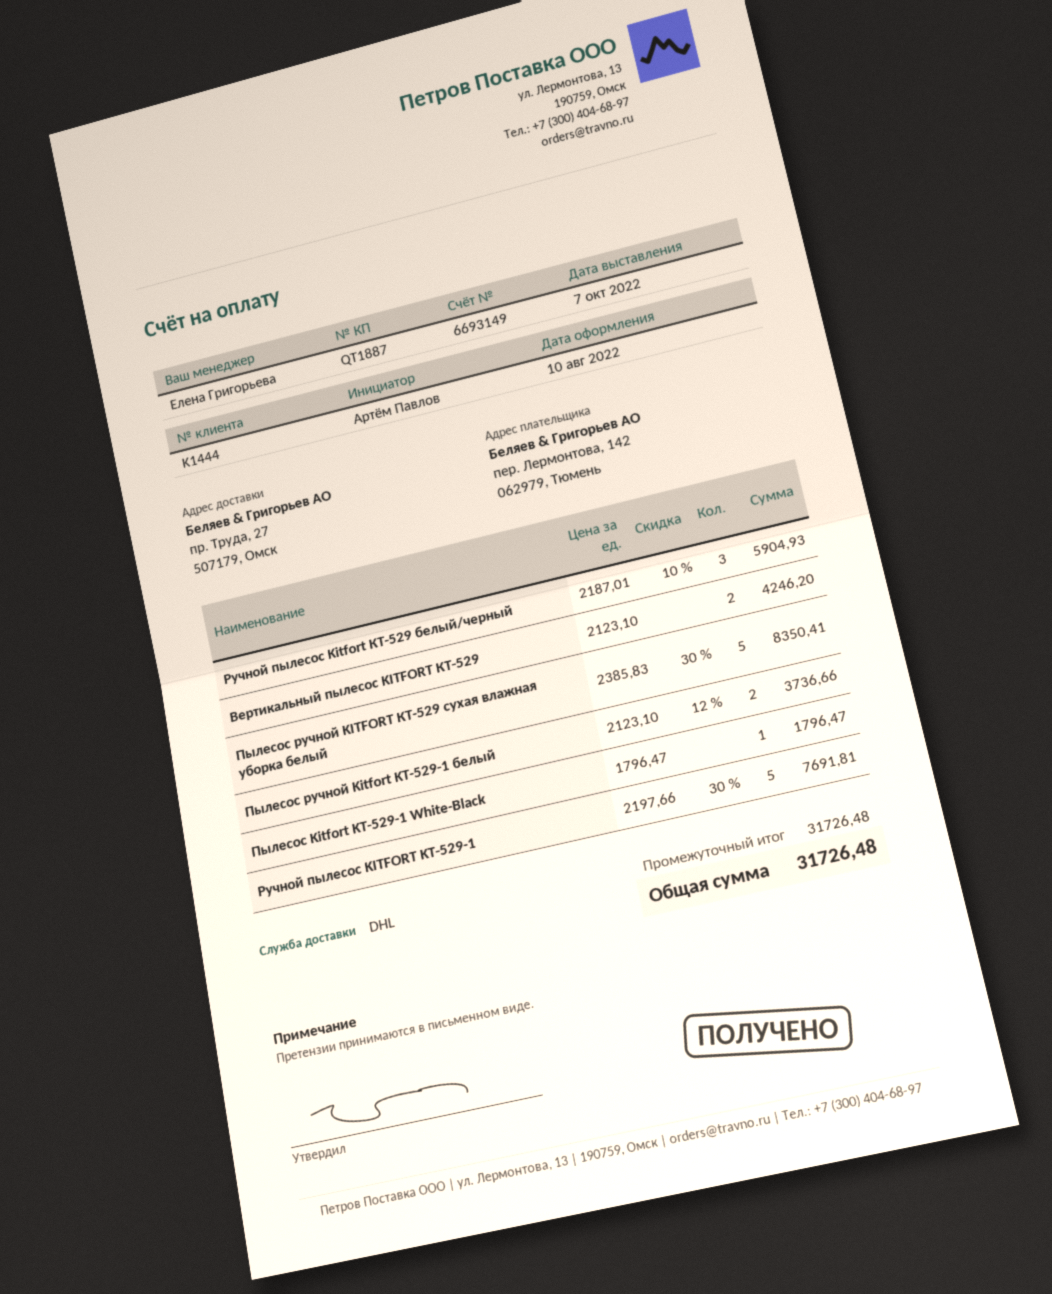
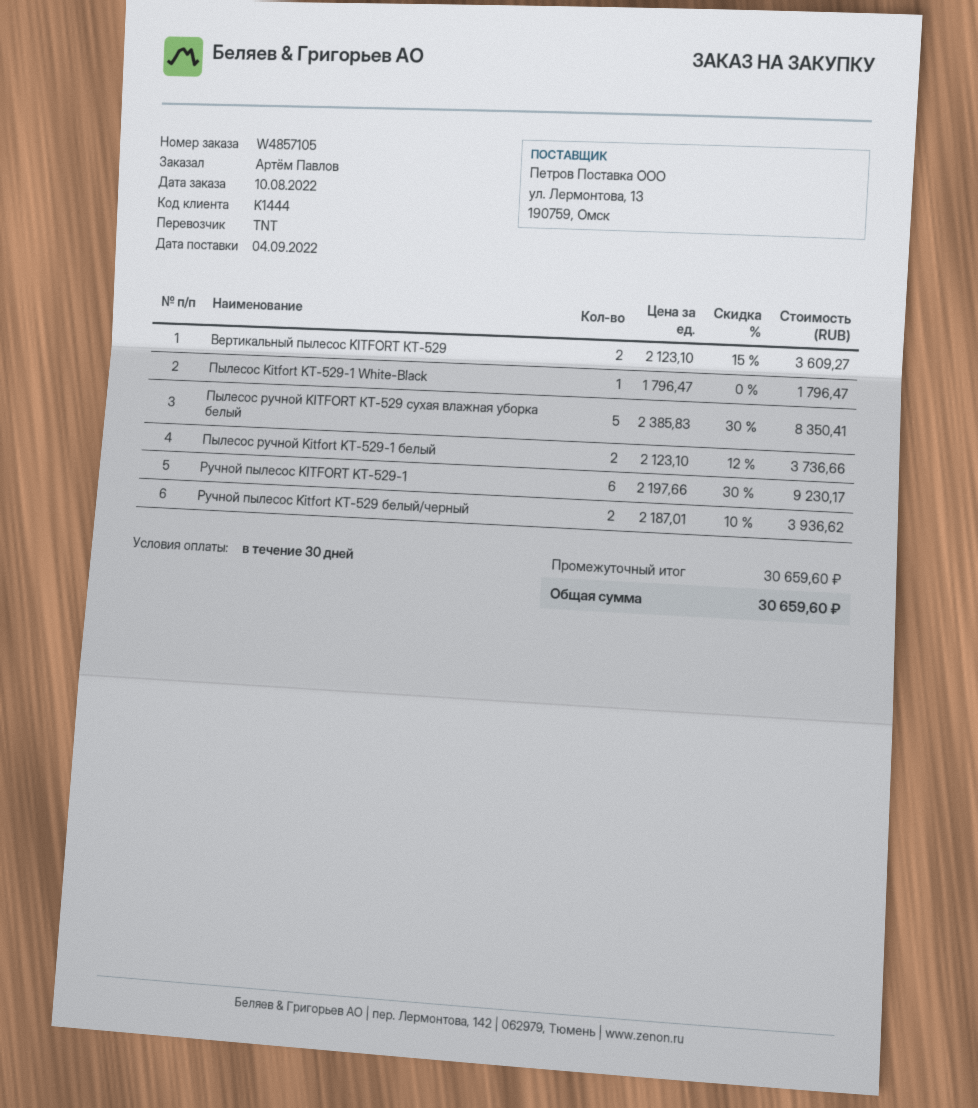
shipping method: DHL -> TNT
Ручной пылесос Kitfort КТ-529 белый/черный: 3 x 2187.01 - 10% = 5904.93 -> 2 x 2187.01 - 10% = 3936.62
Вертикальный пылесос KITFORT КТ-529: 2 x 2123.10 = 4246.20 -> 2 x 2123.10 - 15% = 3609.27
Ручной пылесос KITFORT KT-529-1: 5 x 2197.66 - 30% = 7691.81 -> 6 x 2197.66 - 30% = 9230.17
subtotal: 31726.48 -> 30659.60
total: 31726.48 -> 30659.60

